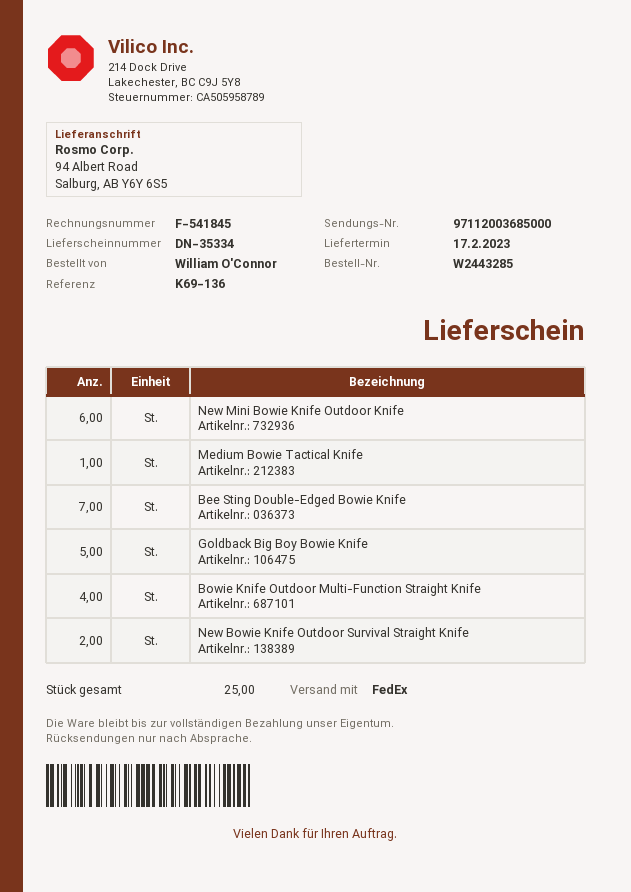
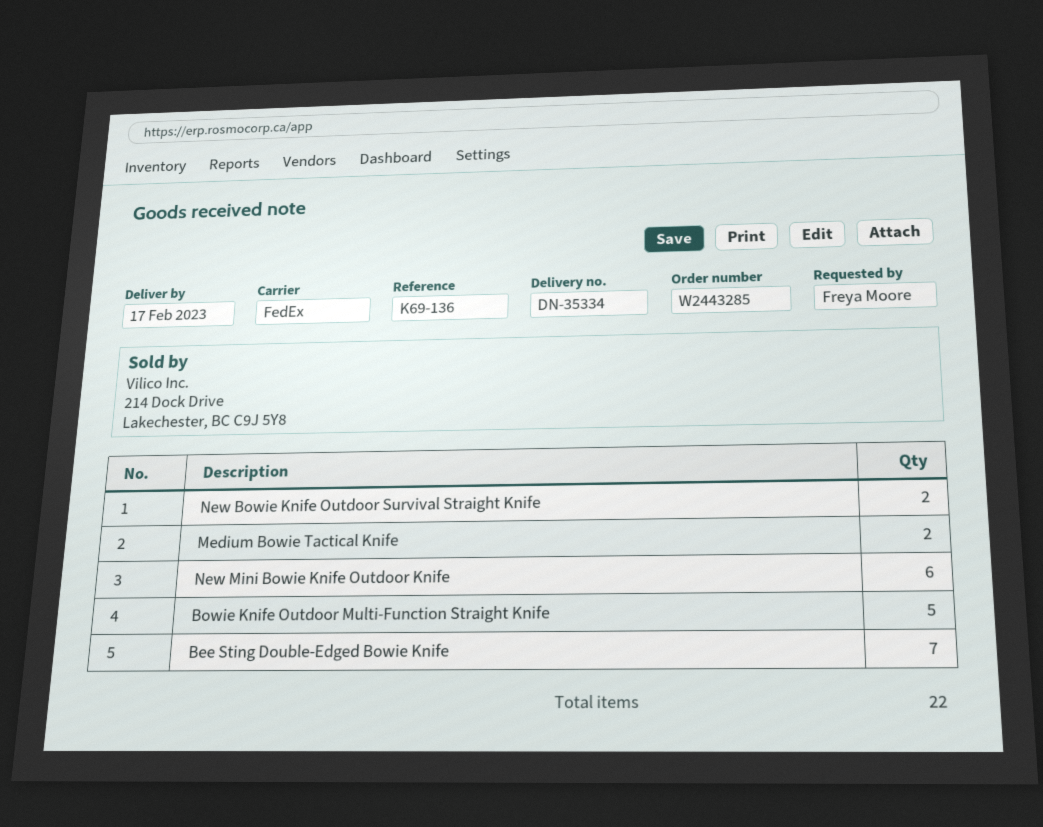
ordered by: William O'Connor -> Freya Moore
Medium Bowie Tactical Knife: 1 -> 2
Goldback Big Boy Bowie Knife: 5 -> none
Bowie Knife Outdoor Multi-Function Straight Knife: 4 -> 5
total quantity: 25 -> 22

